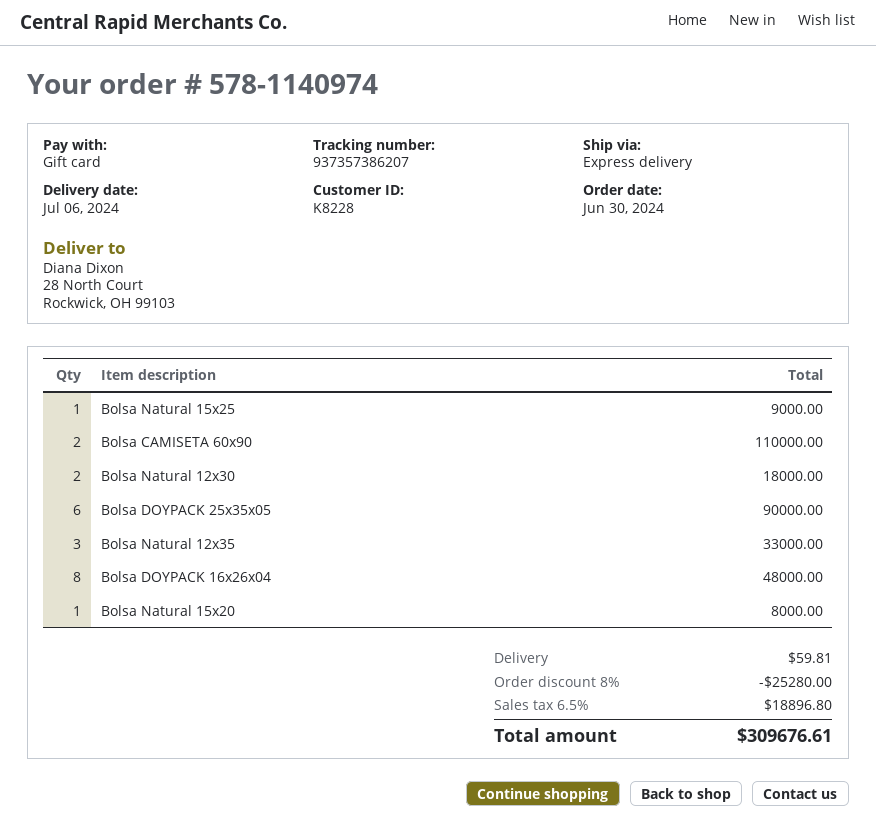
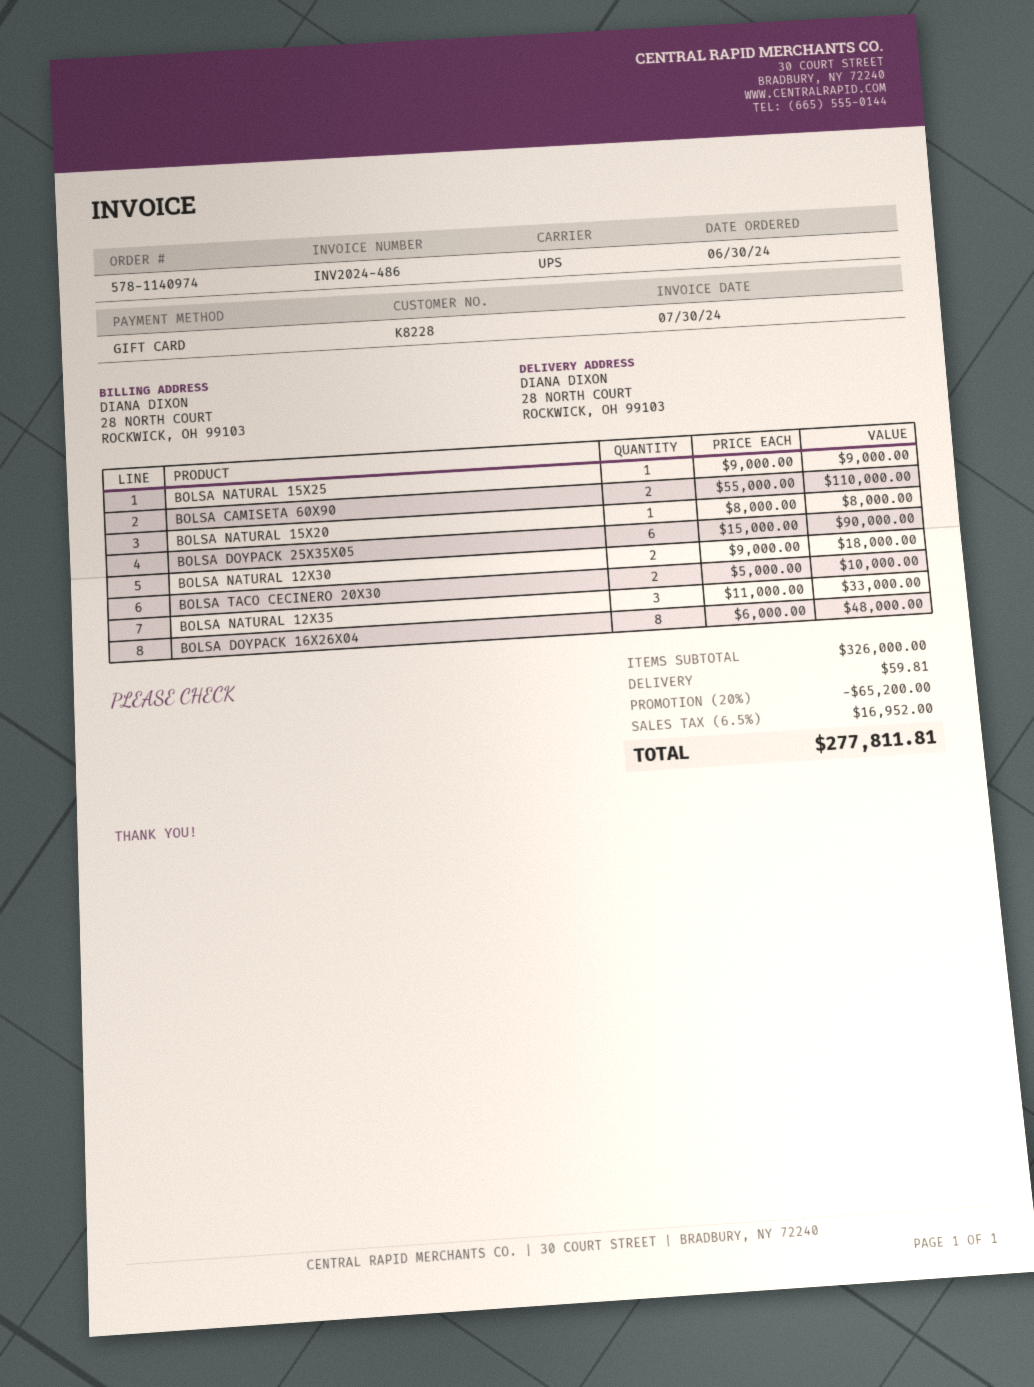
shipping method: express -> UPS
BOLSA TACO CECINERO 20X30: none -> 2 for 10000.00
discount: 8% = 25280.00 -> 20% = 65200.00
tax: 6.5% = 18896.80 -> 6.5% = 16952.00
total: 309676.61 -> 277811.81

